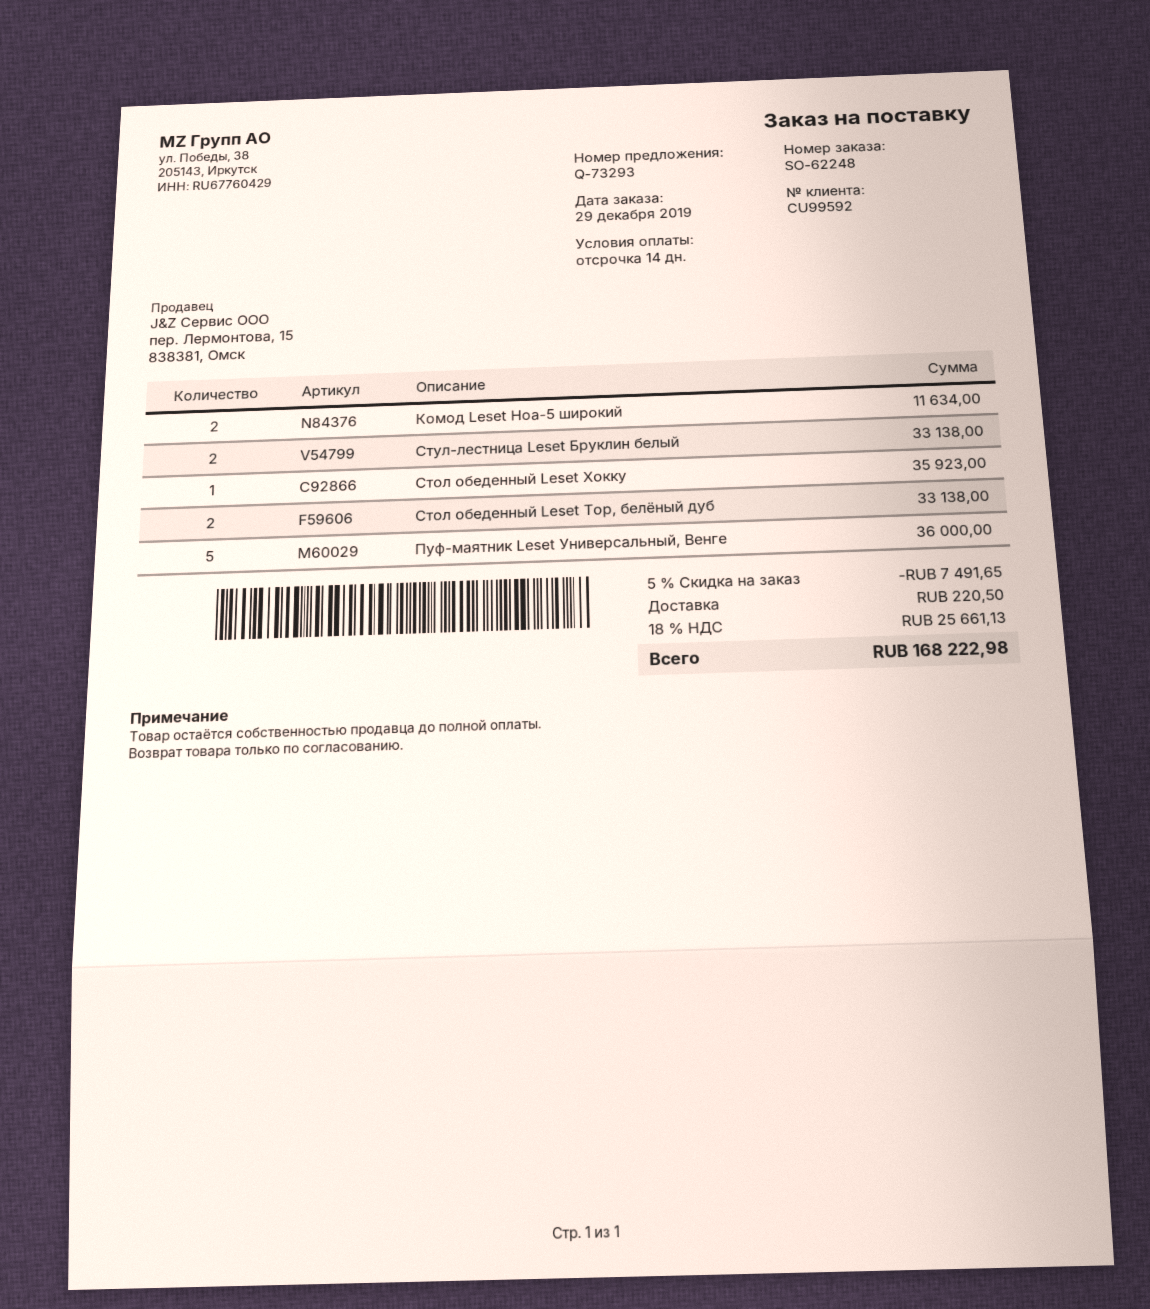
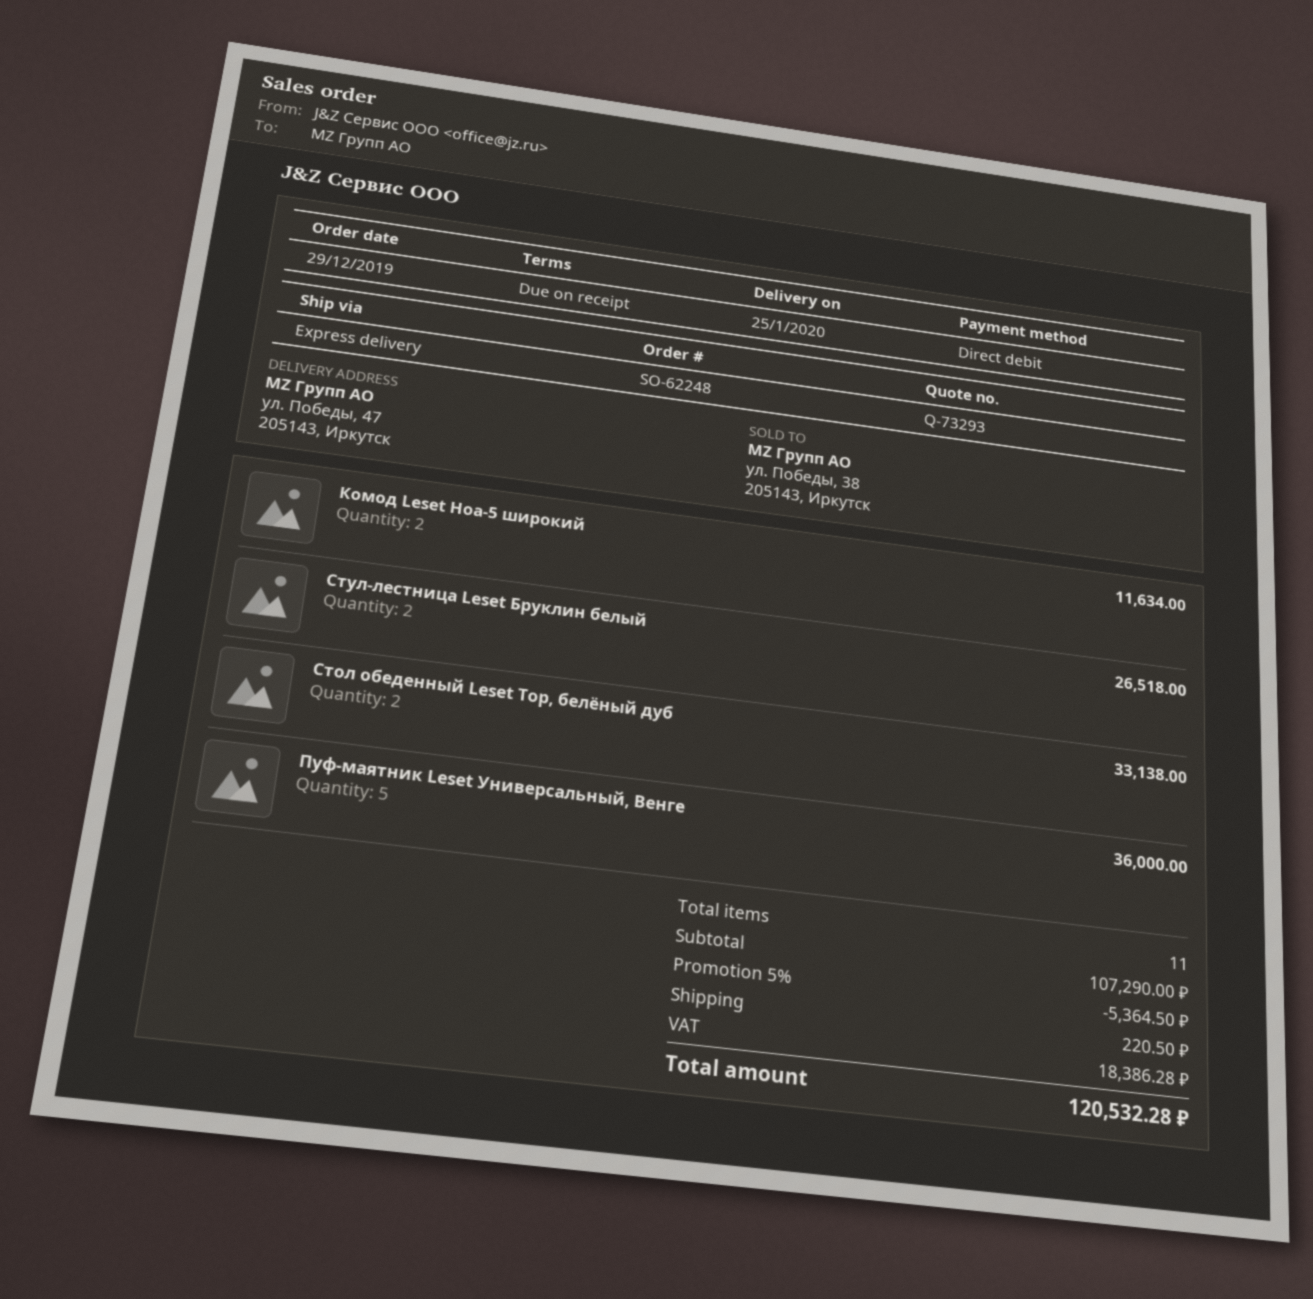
payment terms: 14 days -> on receipt
Стул-лестница Leset Бруклин белый: 2 for 33138.00 -> 2 for 26518.00
Стол обеденный Leset Хокку: 1 for 35923.00 -> none
discount: 5% = 7491.65 -> 5% = 5364.50
tax: 25661.13 -> 18386.28
total: 168222.98 -> 120532.28

